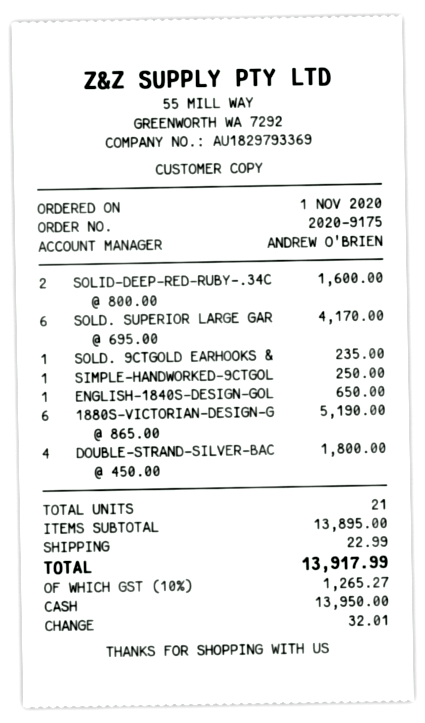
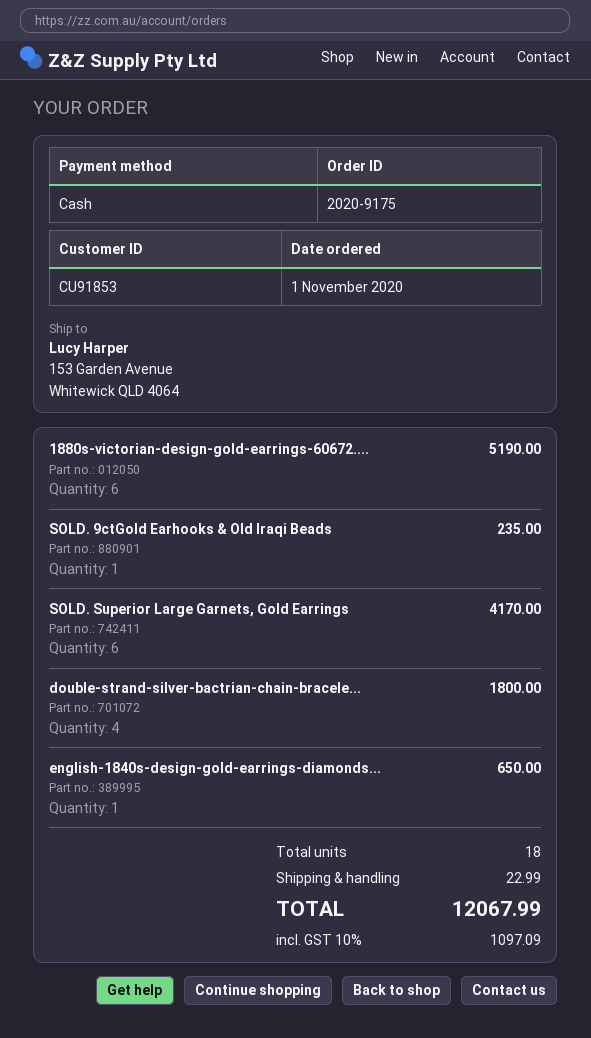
SOLID-DEEP-RED-RUBY-.34C: 2 for 1600.00 -> none
SIMPLE-HANDWORKED-9CTGOL: 1 for 250.00 -> none
total quantity: 21 -> 18
tax: 10% = 1265.27 -> 10% = 1097.09
total: 13917.99 -> 12067.99

